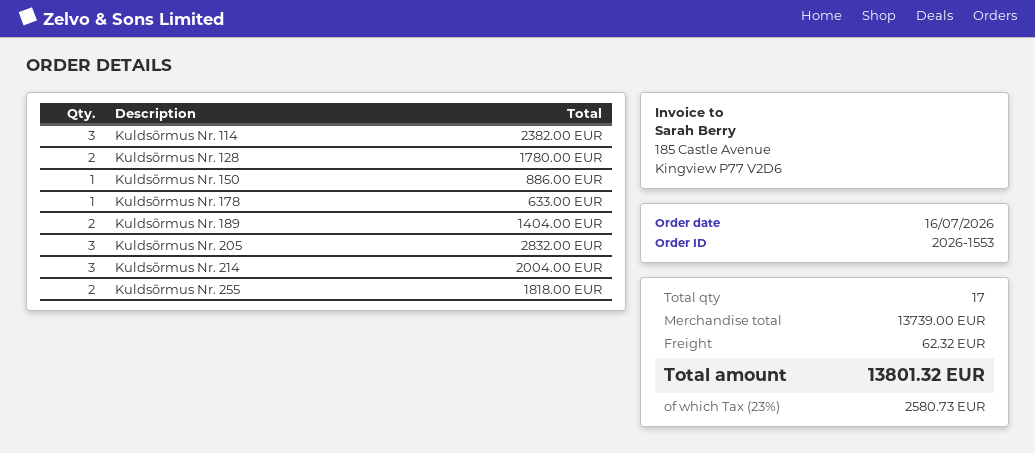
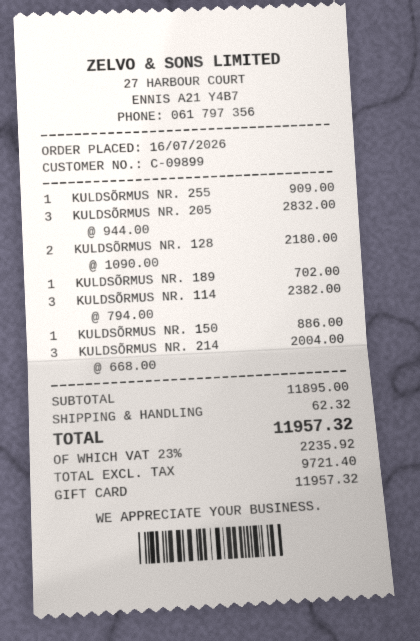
Kuldsõrmus Nr. 128: 2 for 1780.00 -> 2 for 2180.00
Kuldsõrmus Nr. 178: 1 for 633.00 -> none
Kuldsõrmus Nr. 189: 2 for 1404.00 -> 1 for 702.00
Kuldsõrmus Nr. 255: 2 for 1818.00 -> 1 for 909.00
subtotal: 13739.00 -> 11895.00
tax: 23% = 2580.73 -> 23% = 2235.92
total: 13801.32 -> 11957.32

